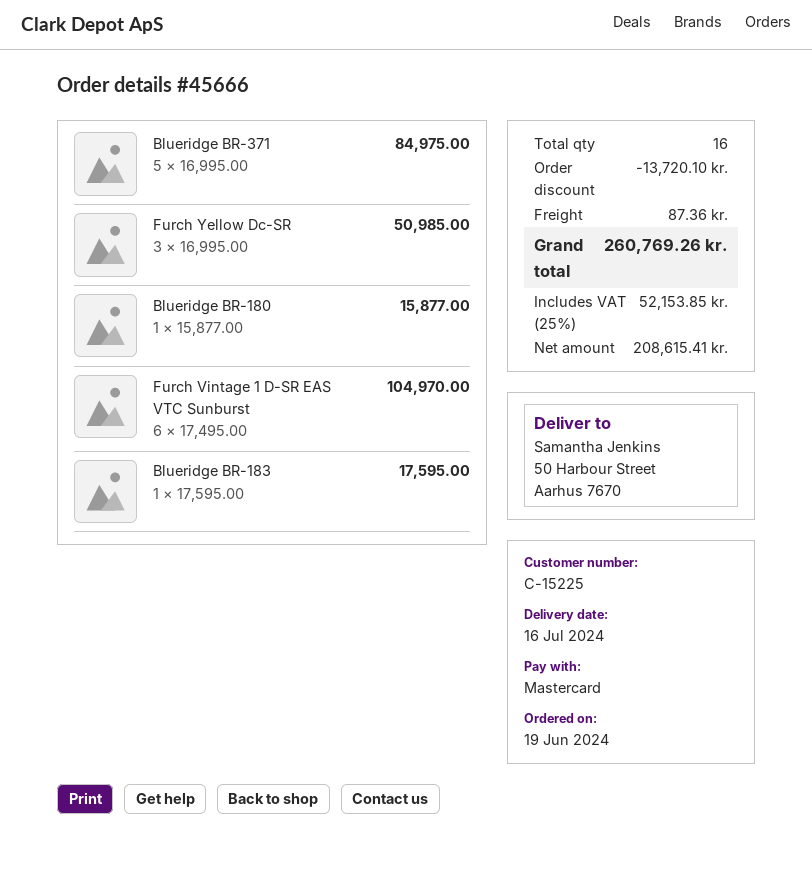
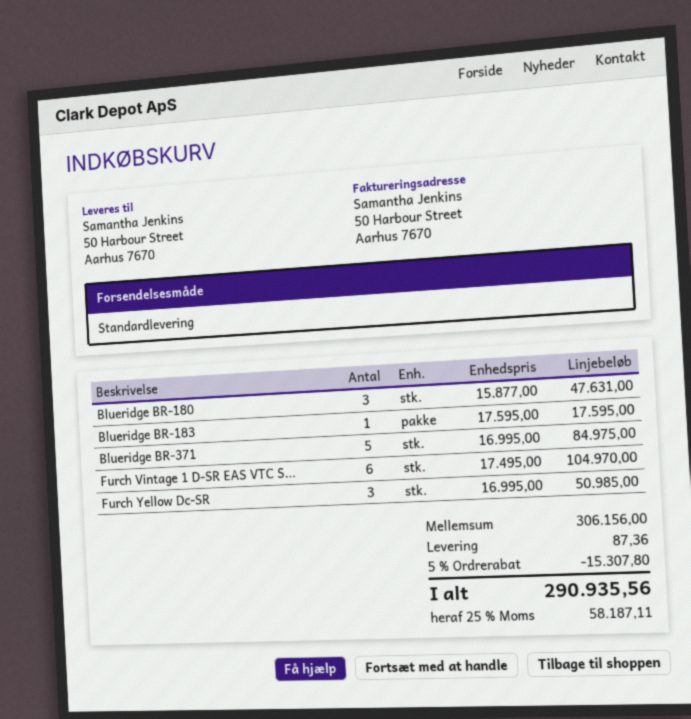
Blueridge BR-180: 1 x 15877.00 = 15877.00 -> 3 x 15877.00 = 47631.00
discount: 13720.10 -> 15307.80
tax: 25% = 52153.85 -> 25% = 58187.11
total: 260769.26 -> 290935.56

